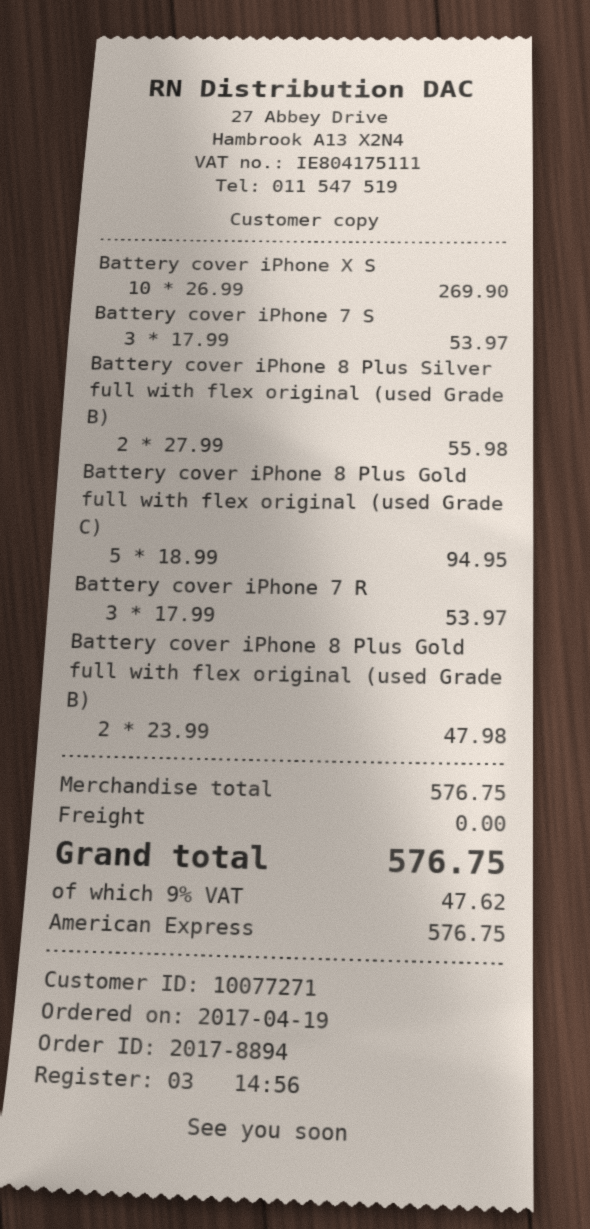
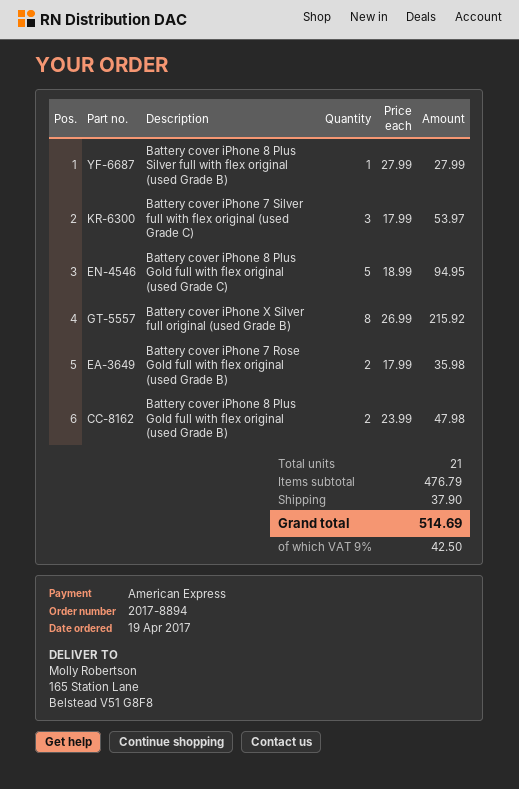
Battery cover iPhone X S: 10 x 26.99 = 269.90 -> 8 x 26.99 = 215.92
Battery cover iPhone 8 Plus Silver full with flex original (used Grade B): 2 x 27.99 = 55.98 -> 1 x 27.99 = 27.99
Battery cover iPhone 7 R: 3 x 17.99 = 53.97 -> 2 x 17.99 = 35.98
subtotal: 576.75 -> 476.79
shipping: 0.00 -> 37.90
tax: 9% = 47.62 -> 9% = 42.50
total: 576.75 -> 514.69

